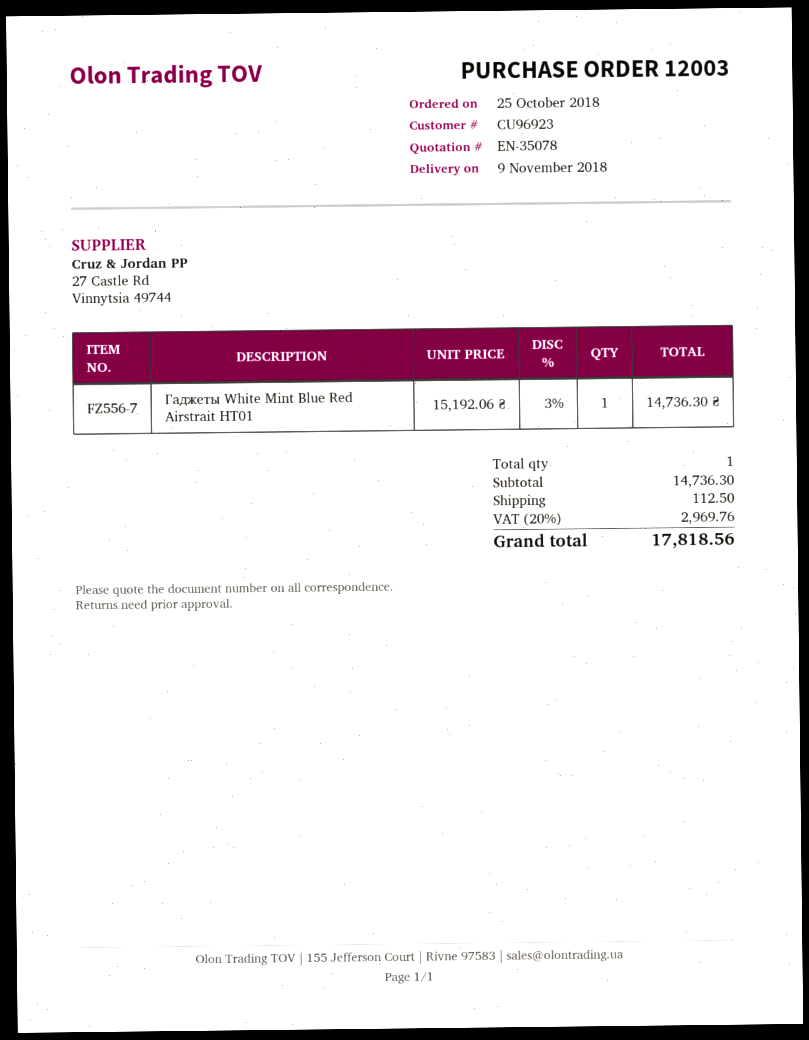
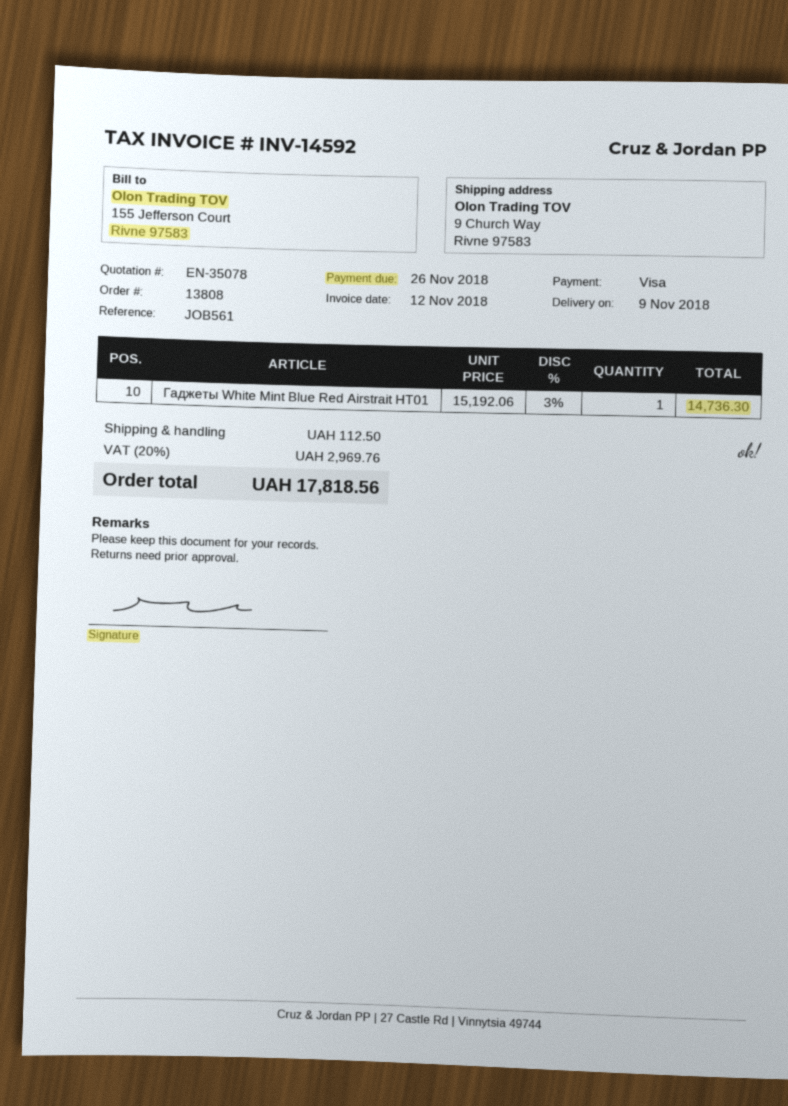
order number: 12003 -> 13808

